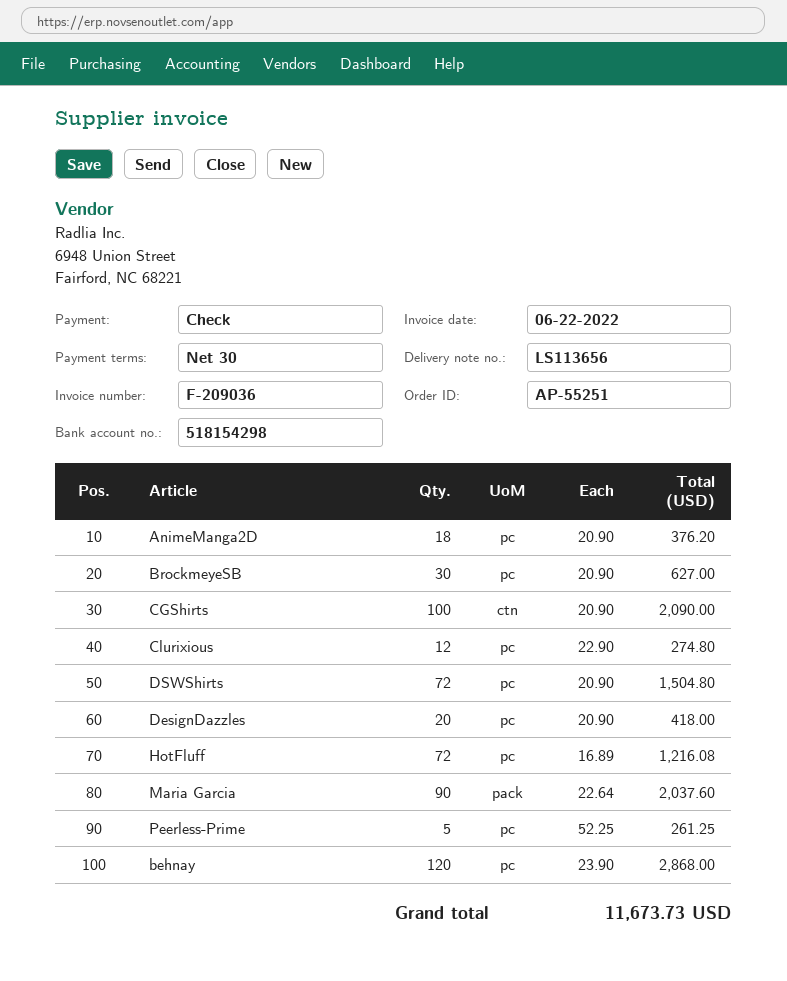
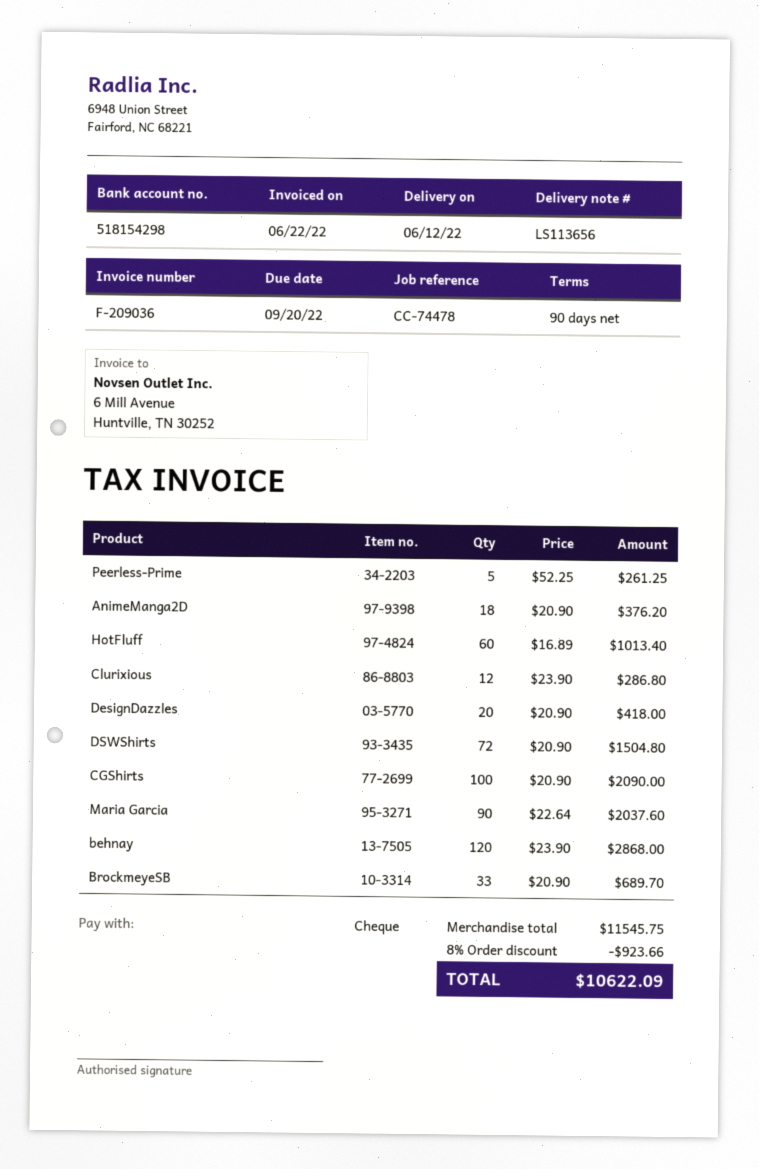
payment terms: 30 days -> 90 days
BrockmeyeSB: 30 x 20.90 = 627.00 -> 33 x 20.90 = 689.70
Clurixious: 12 x 22.90 = 274.80 -> 12 x 23.90 = 286.80
HotFluff: 72 x 16.89 = 1216.08 -> 60 x 16.89 = 1013.40
discount: none -> 8% = 923.66
total: 11673.73 -> 10622.09

